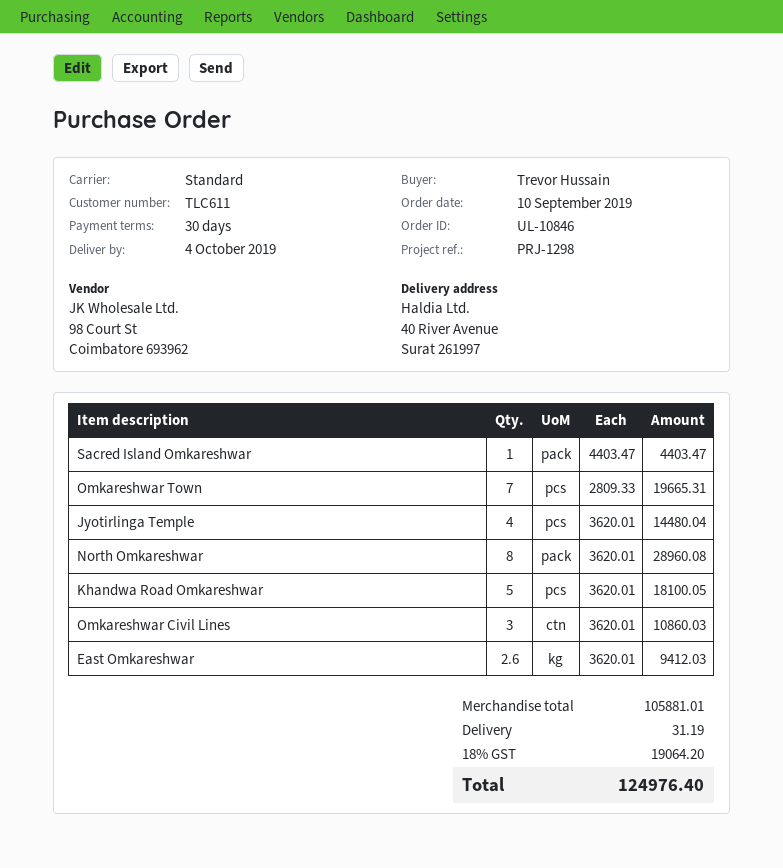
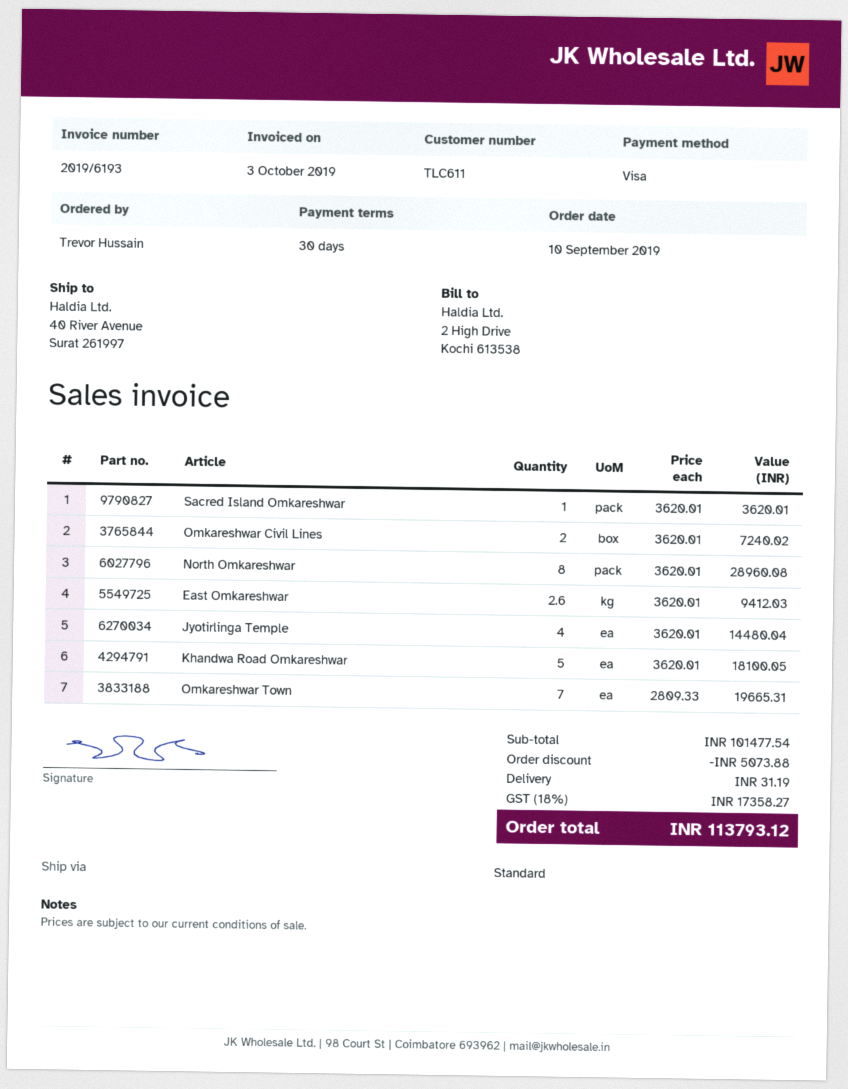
Sacred Island Omkareshwar: 1 x 4403.47 = 4403.47 -> 1 x 3620.01 = 3620.01
Omkareshwar Civil Lines: 3 x 3620.01 = 10860.03 -> 2 x 3620.01 = 7240.02
subtotal: 105881.01 -> 101477.54
discount: none -> 5073.88
tax: 18% = 19064.20 -> 18% = 17358.27
total: 124976.40 -> 113793.12

